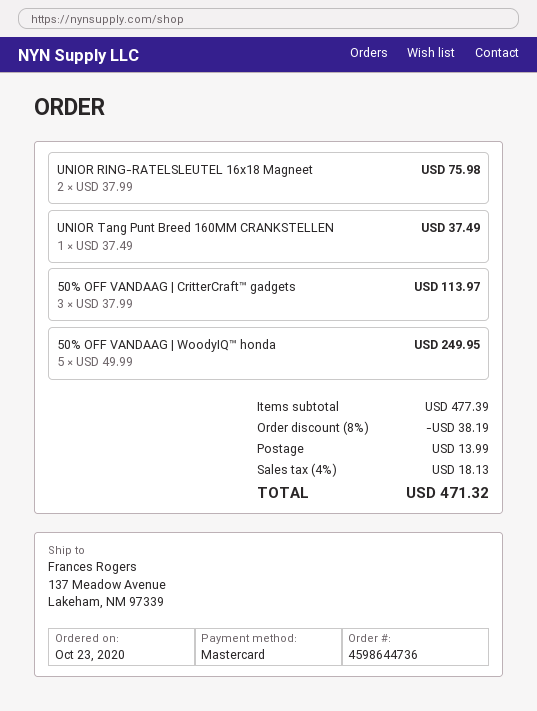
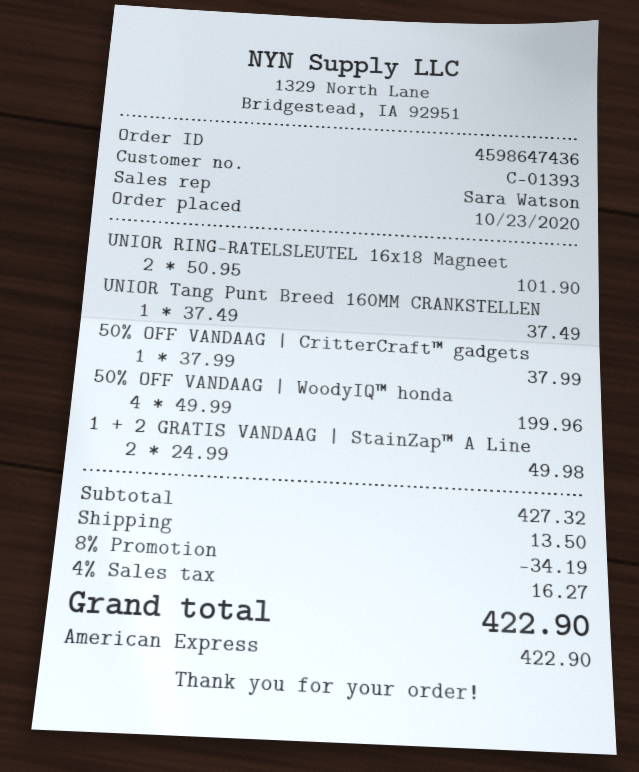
order number: 4598644736 -> 4598647436
payment method: Mastercard -> American Express
UNIOR RING-RATELSLEUTEL 16x18 Magneet: 2 x 37.99 = 75.98 -> 2 x 50.95 = 101.90
50% OFF VANDAAG | CritterCraft™ gadgets: 3 x 37.99 = 113.97 -> 1 x 37.99 = 37.99
50% OFF VANDAAG | WoodyIQ™ honda: 5 x 49.99 = 249.95 -> 4 x 49.99 = 199.96
1 + 2 GRATIS VANDAAG | StainZap™ A Line: none -> 2 x 24.99 = 49.98
subtotal: 477.39 -> 427.32
discount: 8% = 38.19 -> 8% = 34.19
shipping: 13.99 -> 13.50
tax: 4% = 18.13 -> 4% = 16.27
total: 471.32 -> 422.90

